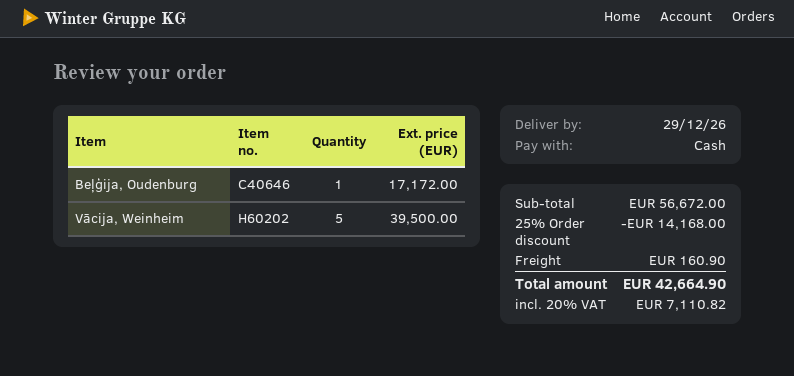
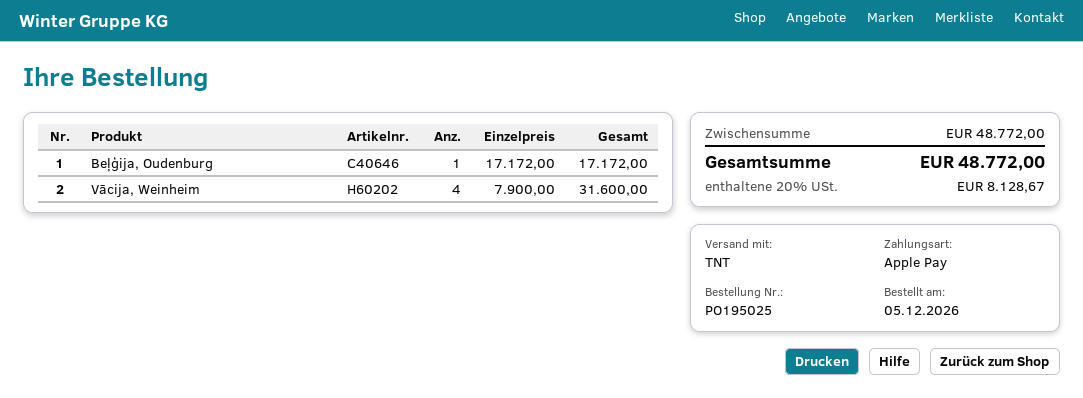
payment method: cash -> Apple Pay
Vācija, Weinheim: 5 for 39500.00 -> 4 for 31600.00
subtotal: 56672.00 -> 48772.00
discount: 25% = 14168.00 -> none
shipping: 160.90 -> none
tax: 20% = 7110.82 -> 20% = 8128.67
total: 42664.90 -> 48772.00

